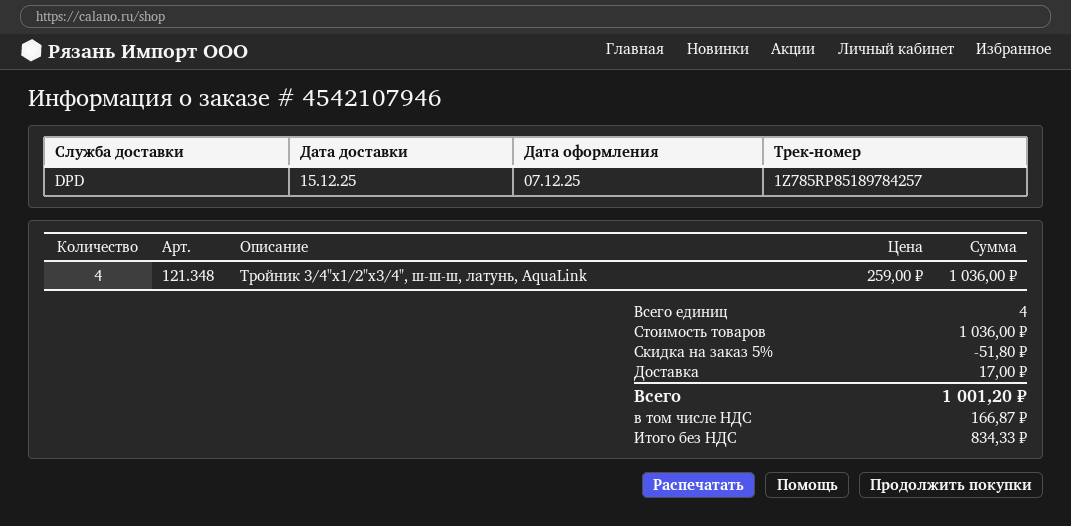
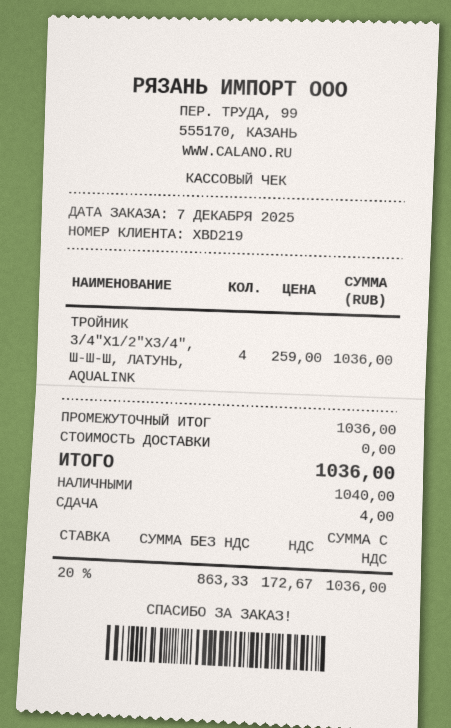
discount: 5% = 51.80 -> none
shipping: 17.00 -> 0.00
net: 834.33 -> 863.33
tax: 166.87 -> 172.67
total: 1001.20 -> 1036.00

